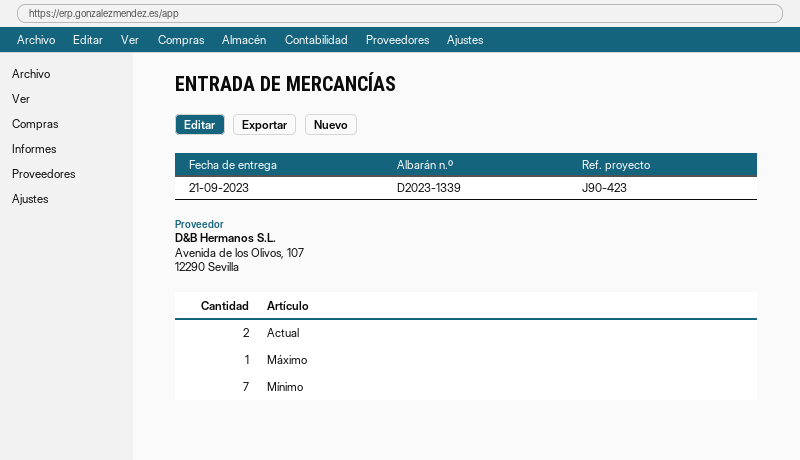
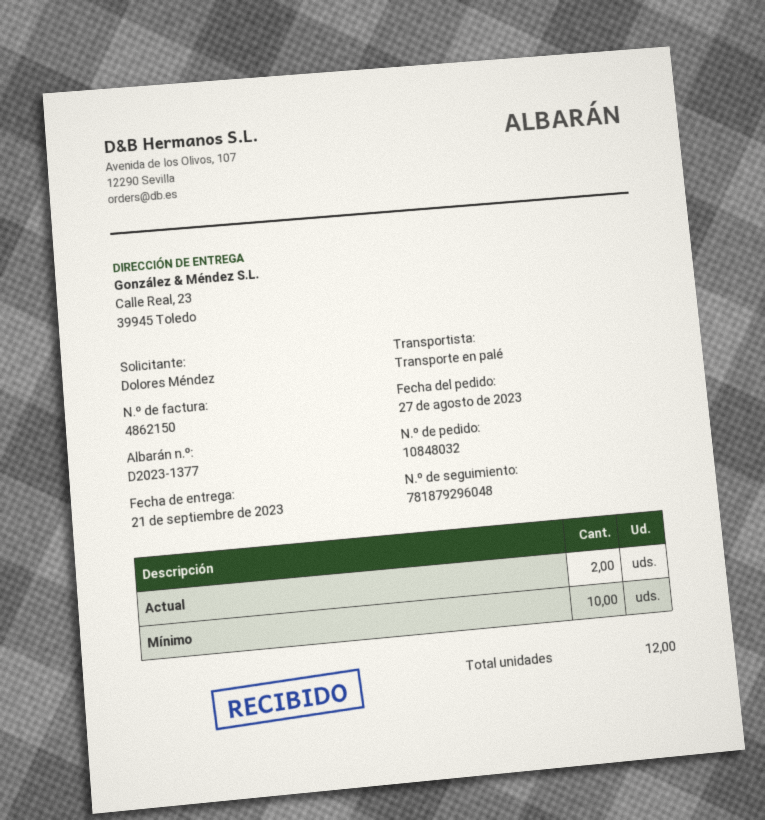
delivery note number: D2023-1339 -> D2023-1377
Máximo: 1 -> none
Mínimo: 7 -> 10

